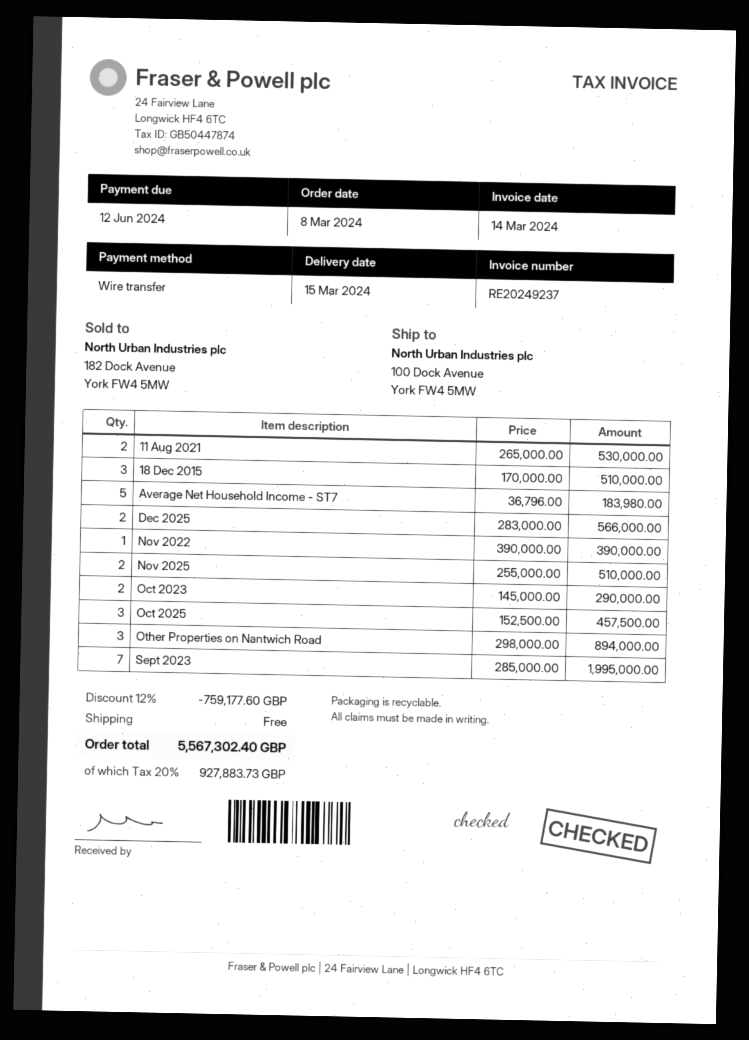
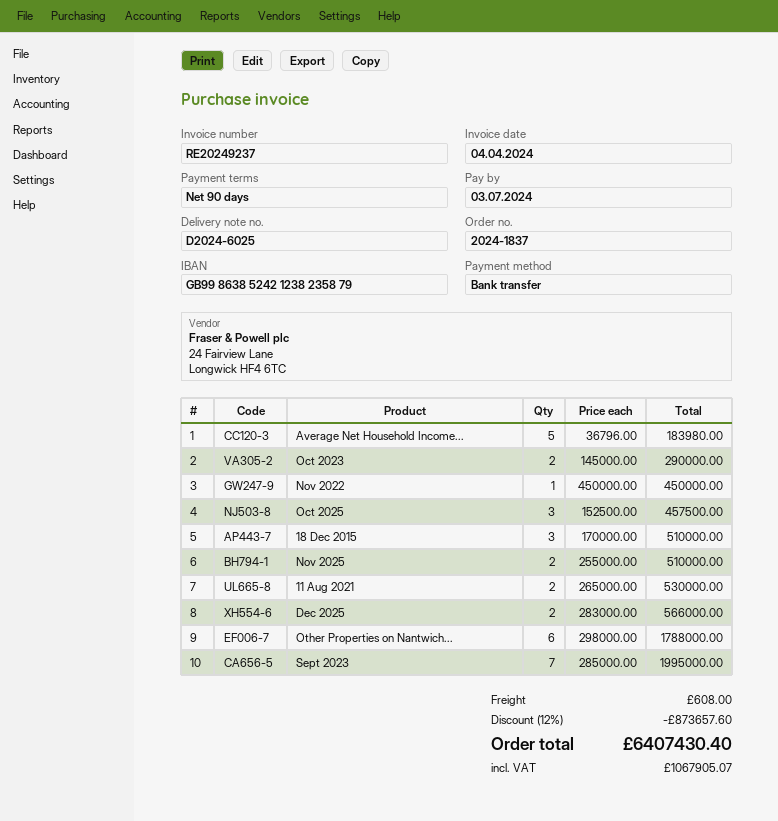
invoice date: 2024-03-14 -> 2024-04-04
due date: 2024-06-12 -> 2024-07-03
Nov 2022: 1 x 390000.00 = 390000.00 -> 1 x 450000.00 = 450000.00
Other Properties on Nantwich Road: 3 x 298000.00 = 894000.00 -> 6 x 298000.00 = 1788000.00
discount: 12% = 759177.60 -> 12% = 873657.60
shipping: 0.00 -> 608.00
tax: 927883.73 -> 1067905.07
total: 5567302.40 -> 6407430.40

